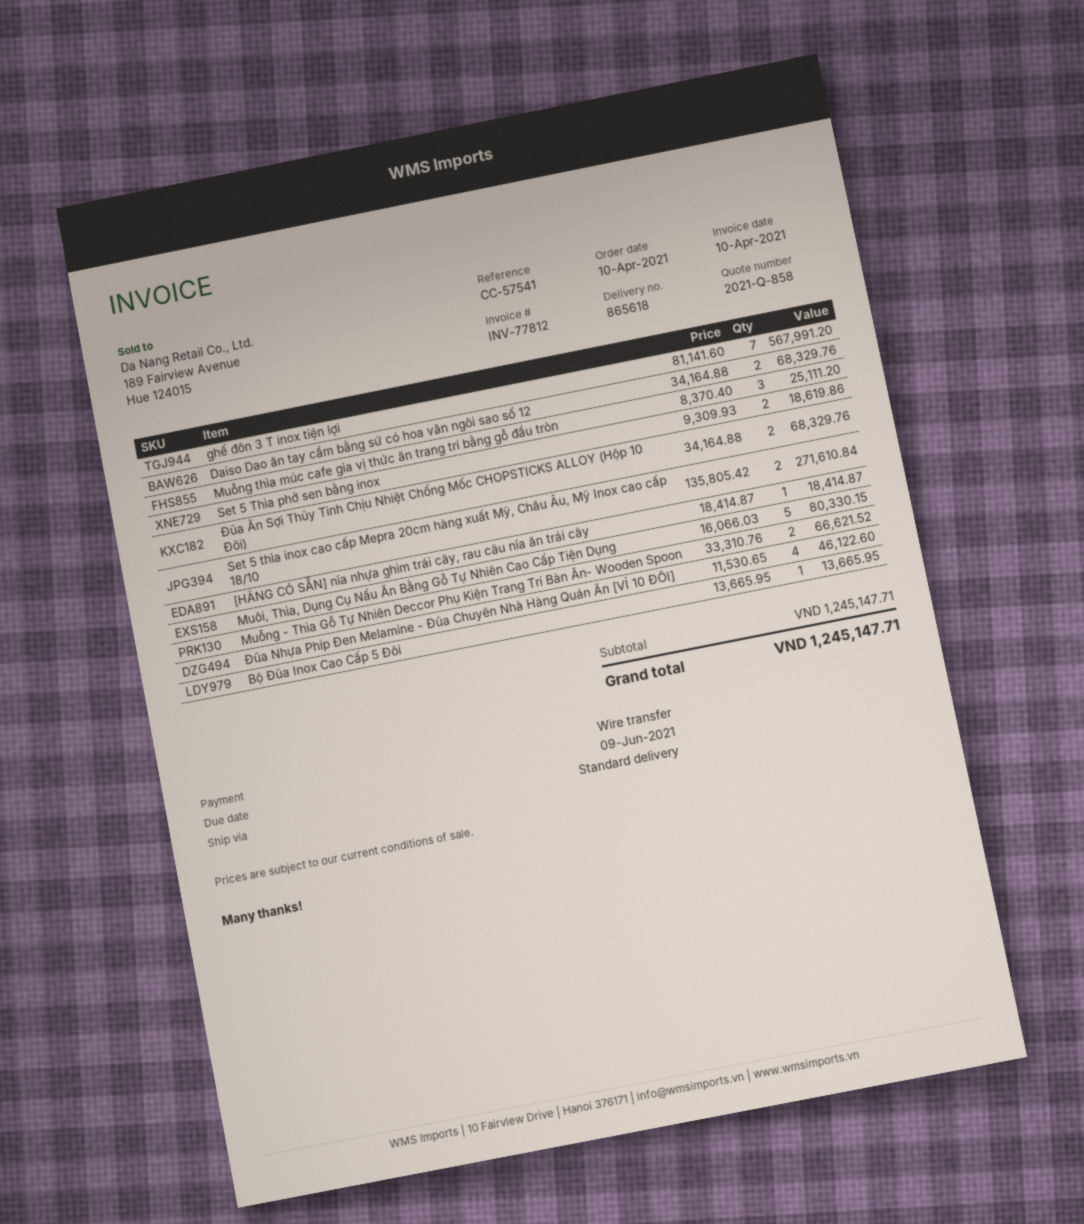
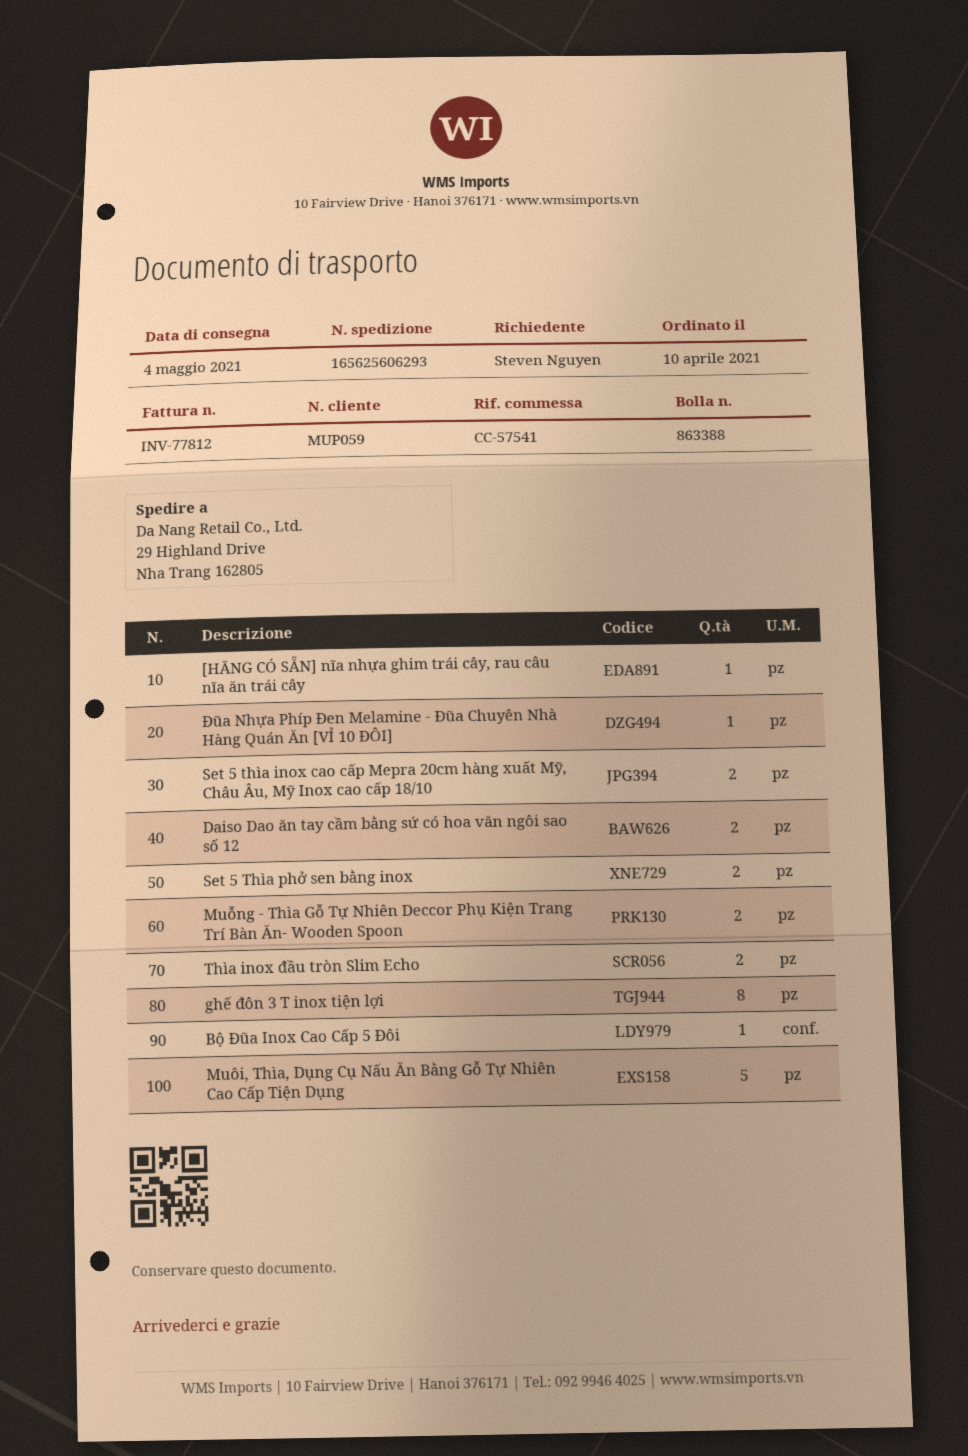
delivery note number: 865618 -> 863388
ghế đôn 3 T inox tiện lợi: 7 -> 8
Muỗng thìa múc cafe gia vị thức ăn trang trí bằng gỗ đầu tròn: 3 -> none
Đũa Ăn Sợi Thủy Tinh Chịu Nhiệt Chống Mốc CHOPSTICKS ALLOY (Hộp 10 Đôi): 2 -> none
Đũa Nhựa Phíp Đen Melamine - Đũa Chuyên Nhà Hàng Quán Ăn [VỈ 10 ĐÔI]: 4 -> 1
Thìa inox đầu tròn Slim Echo: none -> 2

